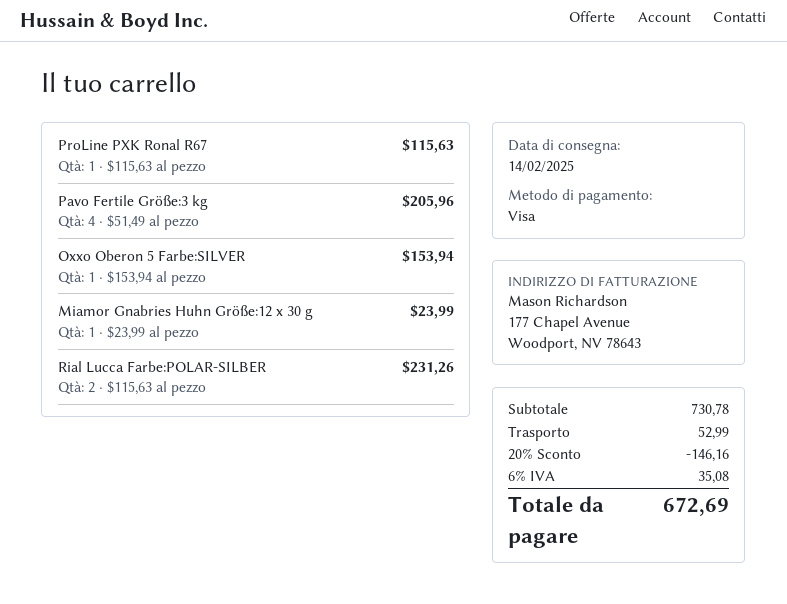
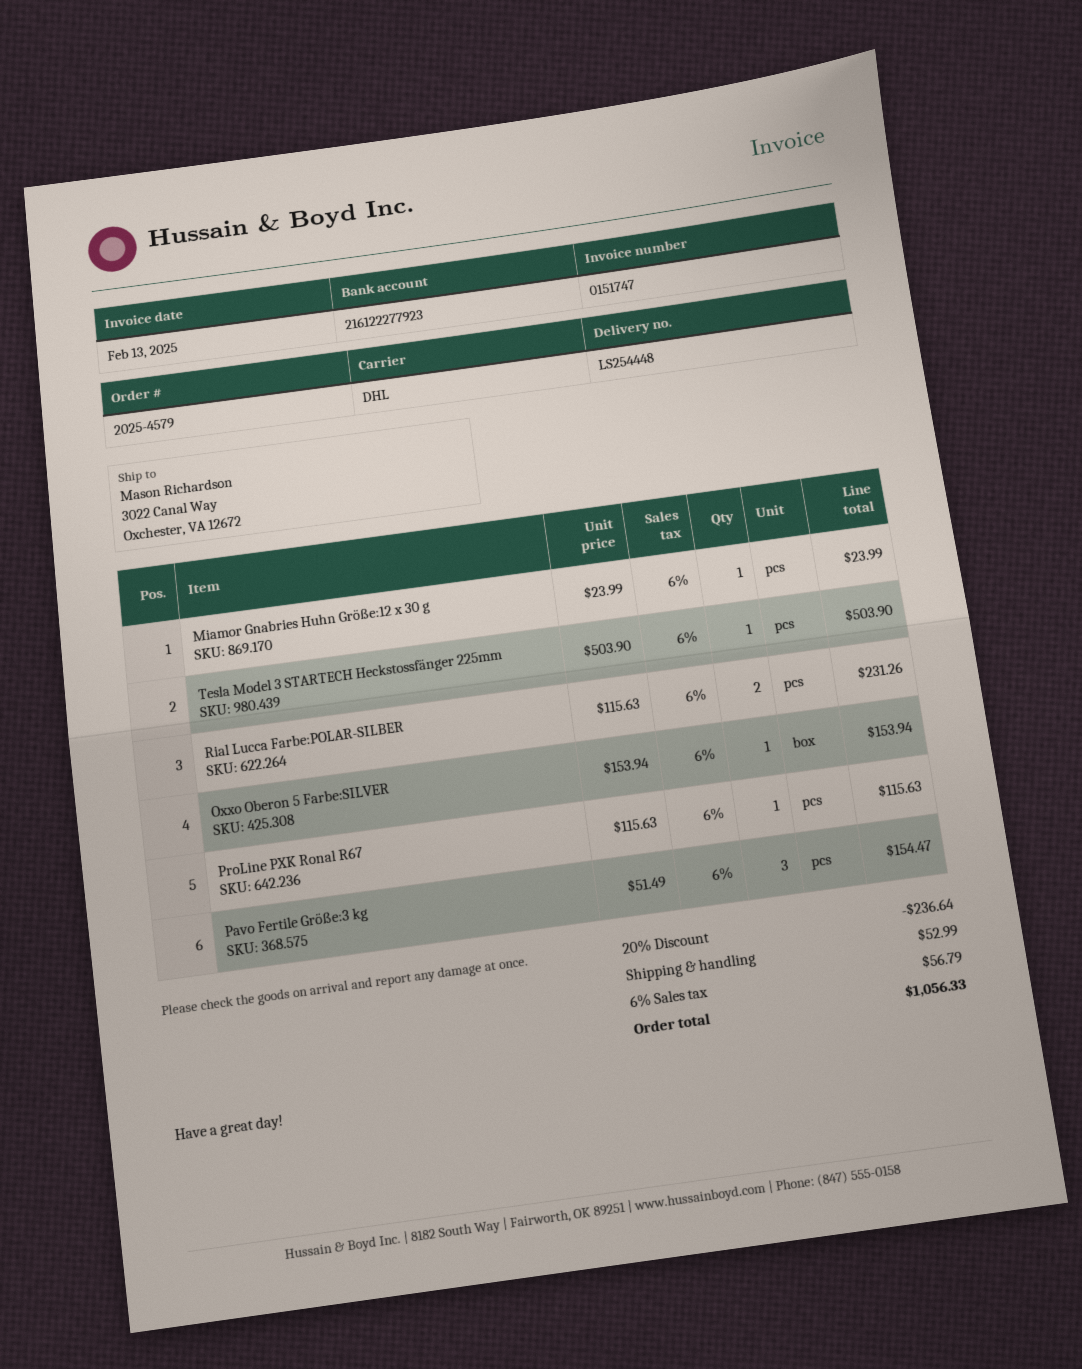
Pavo Fertile Größe:3 kg: 4 x 51.49 = 205.96 -> 3 x 51.49 = 154.47
Tesla Model 3 STARTECH Heckstossfänger 225mm: none -> 1 x 503.90 = 503.90
discount: 20% = 146.16 -> 20% = 236.64
tax: 6% = 35.08 -> 6% = 56.79
total: 672.69 -> 1056.33

